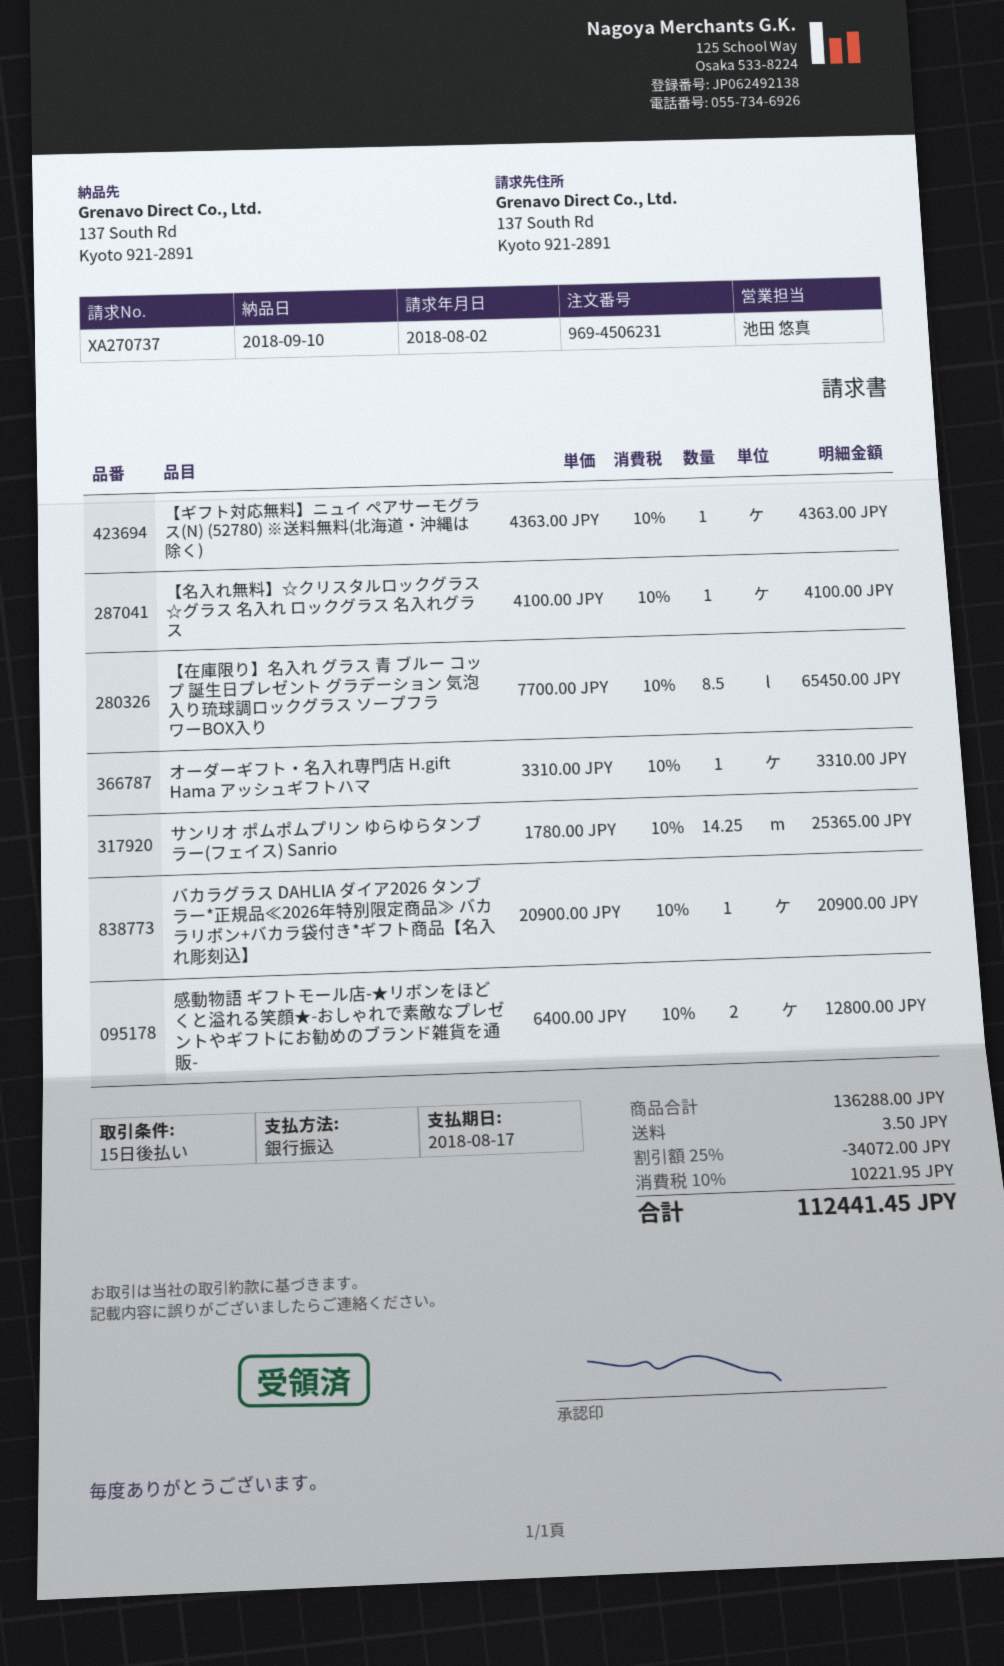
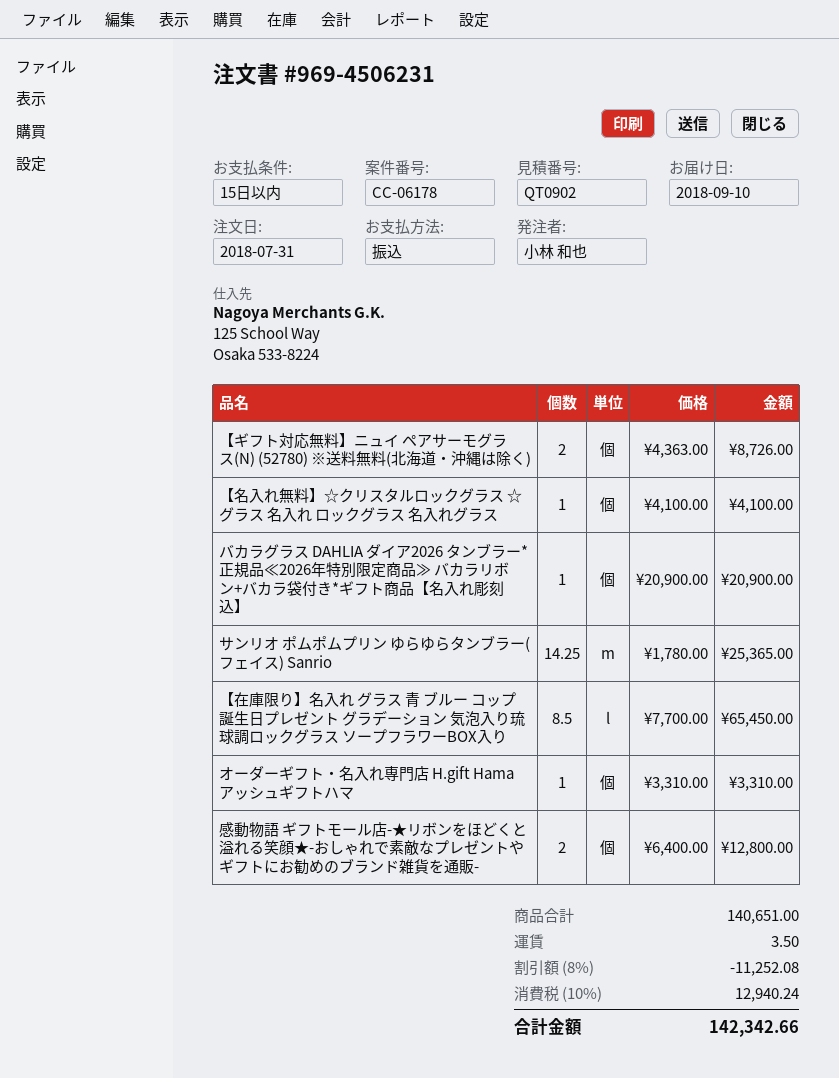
【ギフト対応無料】ニュイ ペアサーモグラス(N) (52780) ※送料無料(北海道・沖縄は除く): 1 x 4363.00 = 4363.00 -> 2 x 4363.00 = 8726.00
subtotal: 136288.00 -> 140651.00
discount: 25% = 34072.00 -> 8% = 11252.08
tax: 10% = 10221.95 -> 10% = 12940.24
total: 112441.45 -> 142342.66

